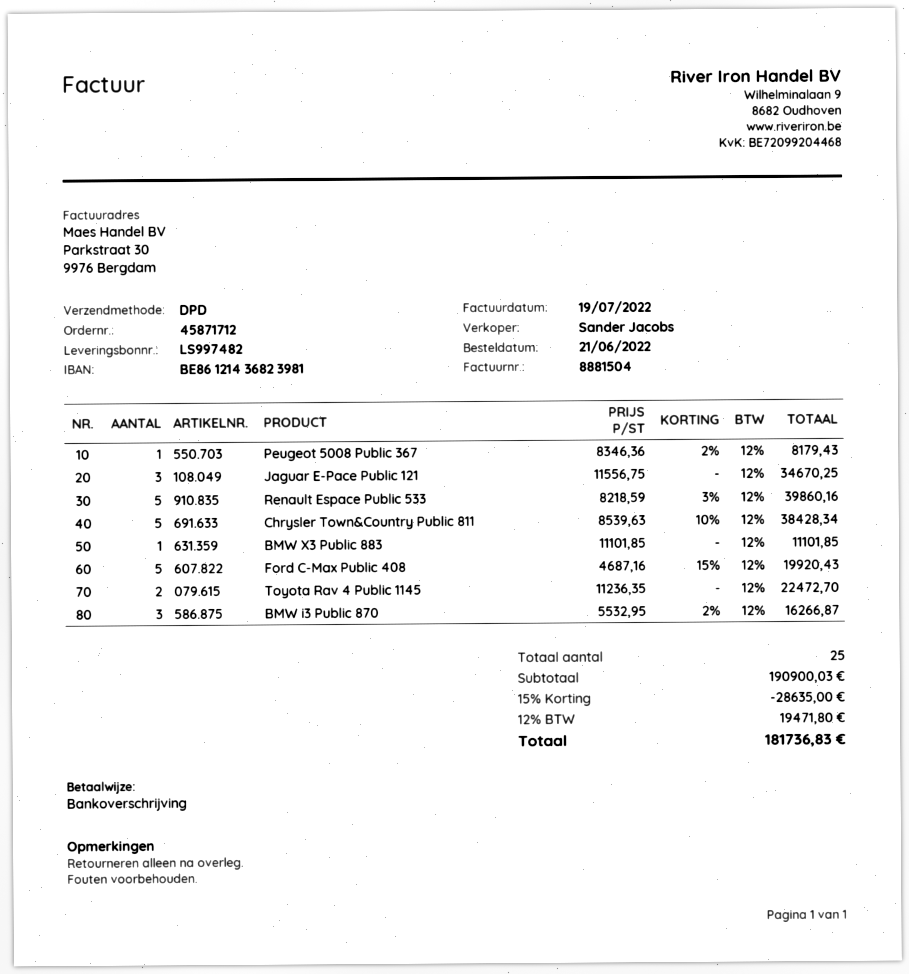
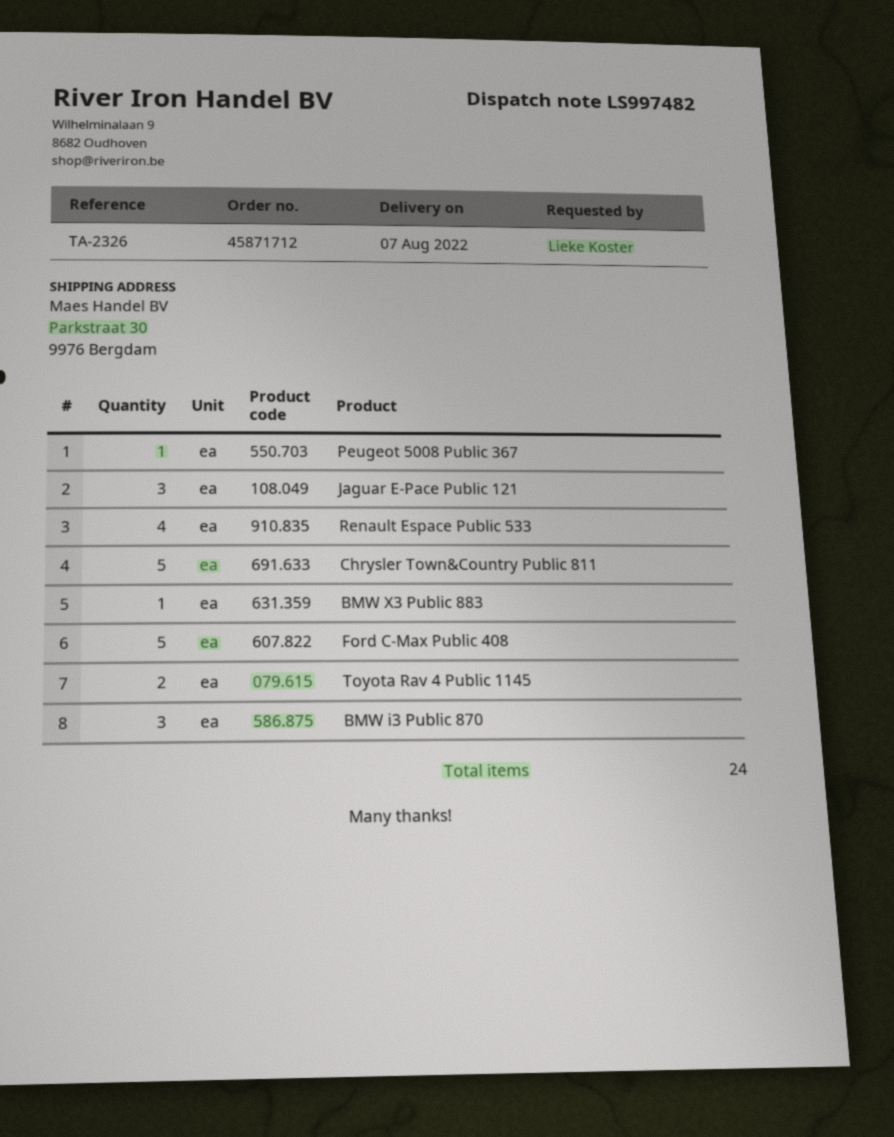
Renault Espace Public 533: 5 -> 4
total quantity: 25 -> 24

